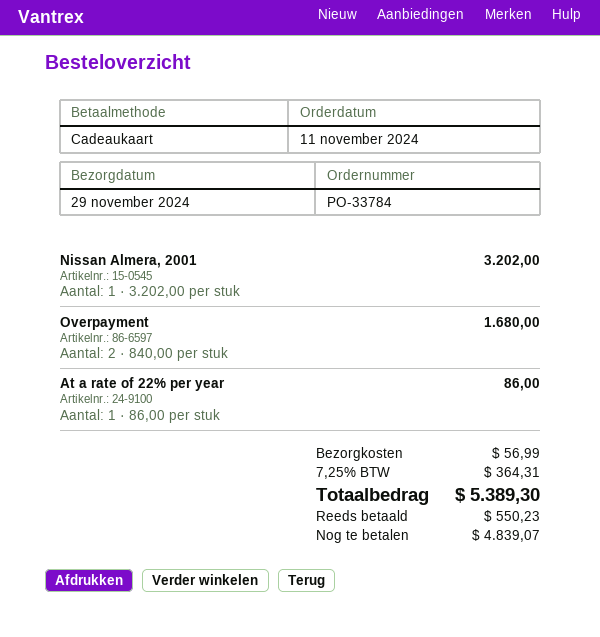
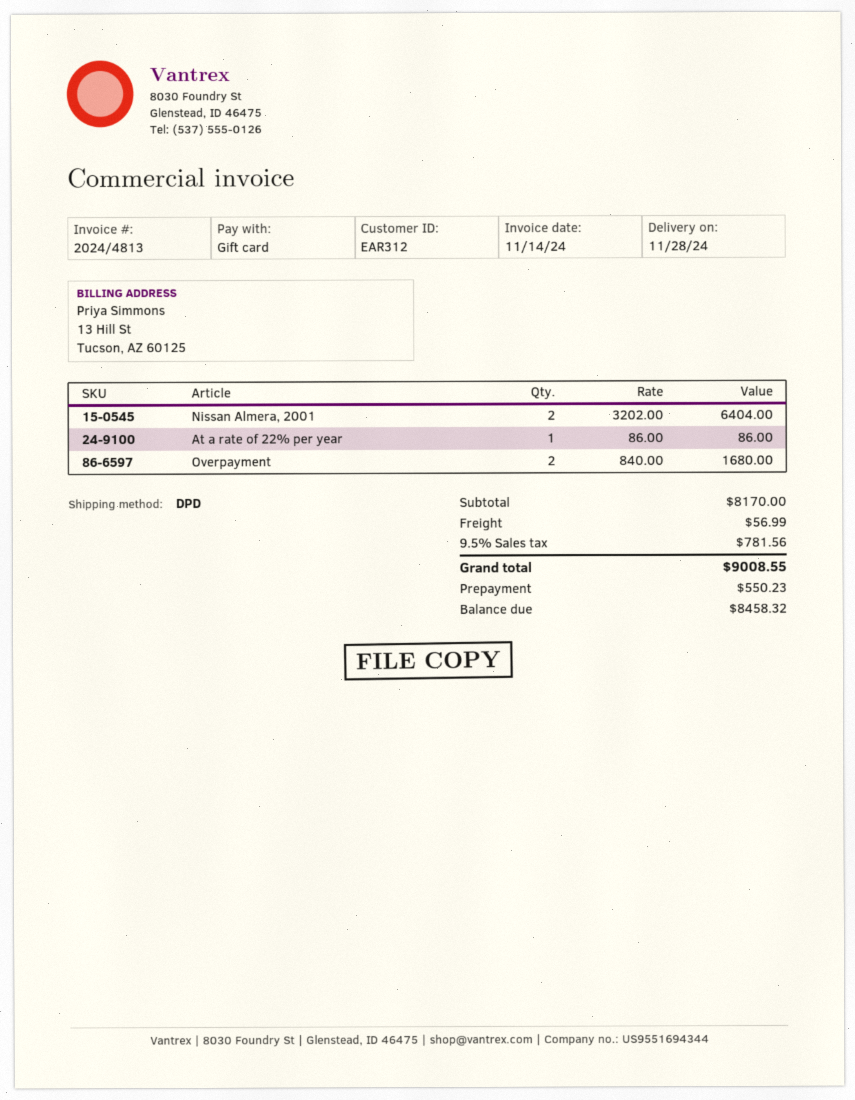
delivery date: 2024-11-29 -> 2024-11-28
Nissan Almera, 2001: 1 x 3202.00 = 3202.00 -> 2 x 3202.00 = 6404.00
tax: 7.25% = 364.31 -> 9.5% = 781.56
total: 5389.30 -> 9008.55
balance: 4839.07 -> 8458.32

